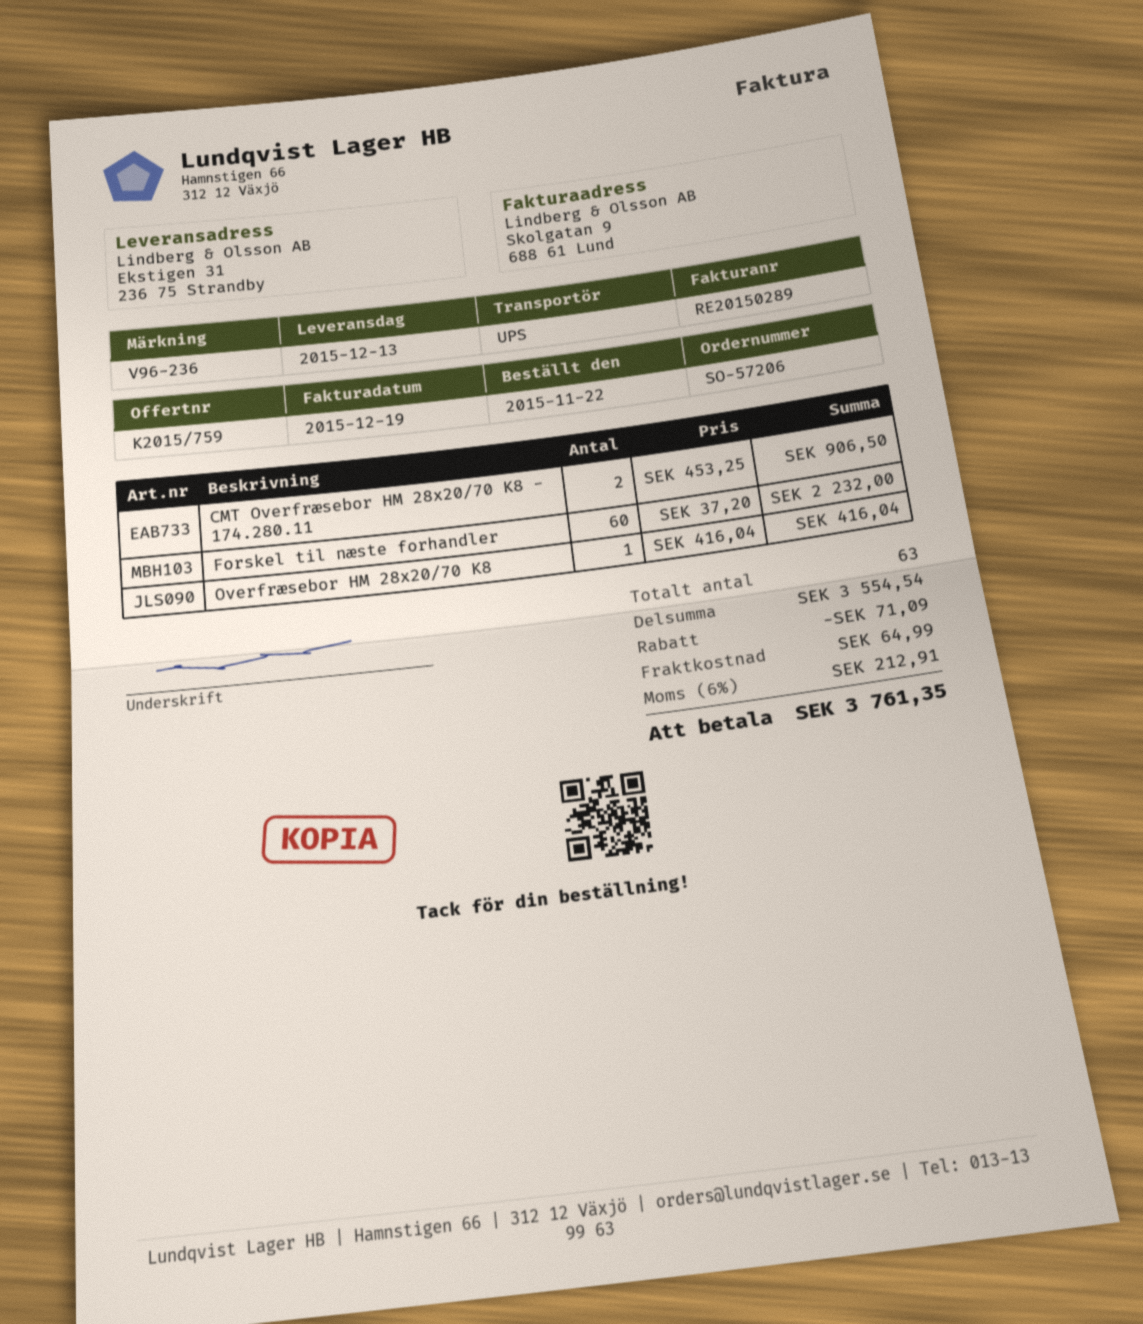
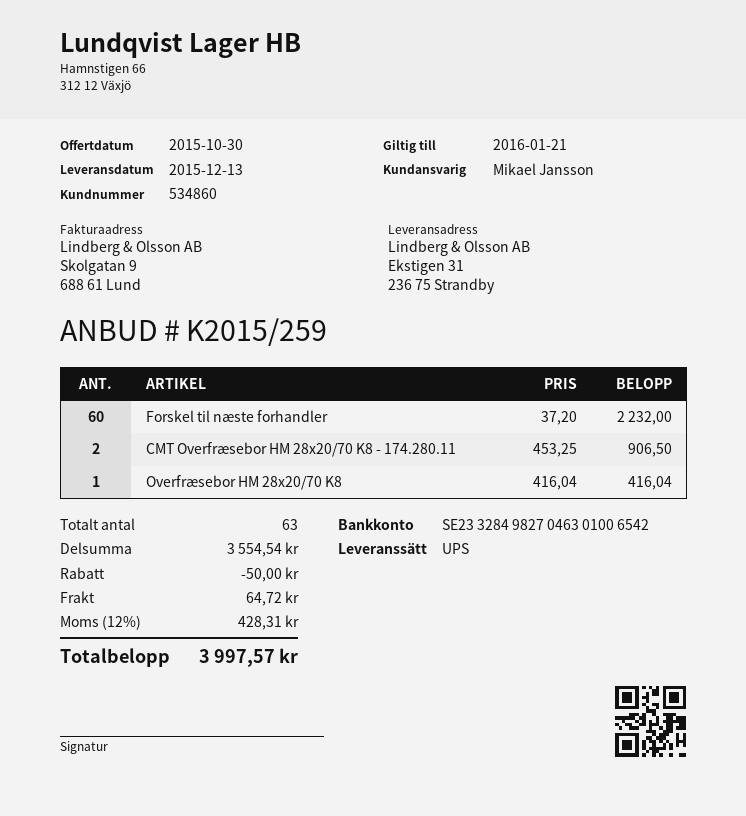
quote number: K2015/759 -> K2015/259
discount: 71.09 -> 50.00
shipping: 64.99 -> 64.72
tax: 6% = 212.91 -> 12% = 428.31
total: 3761.35 -> 3997.57

